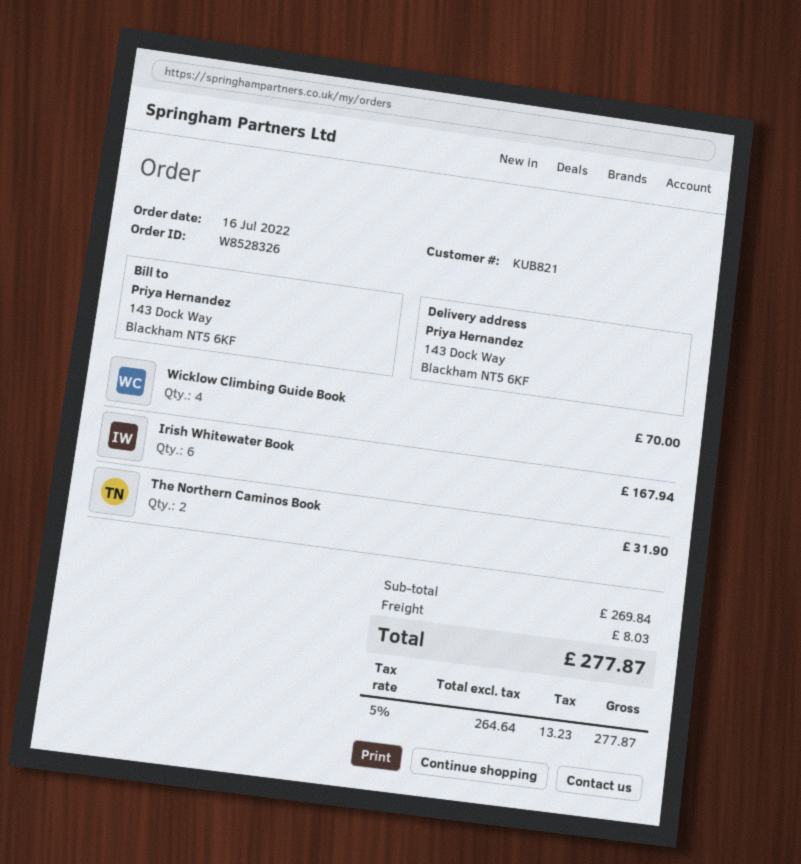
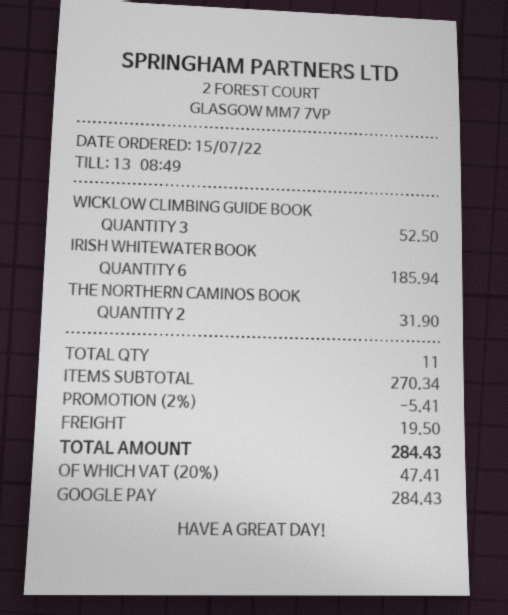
order date: 2022-07-16 -> 2022-07-15
Wicklow Climbing Guide Book: 4 for 70.00 -> 3 for 52.50
Irish Whitewater Book: 6 for 167.94 -> 6 for 185.94
subtotal: 269.84 -> 270.34
discount: none -> 2% = 5.41
shipping: 8.03 -> 19.50
tax: 5% = 13.23 -> 20% = 47.41
total: 277.87 -> 284.43

